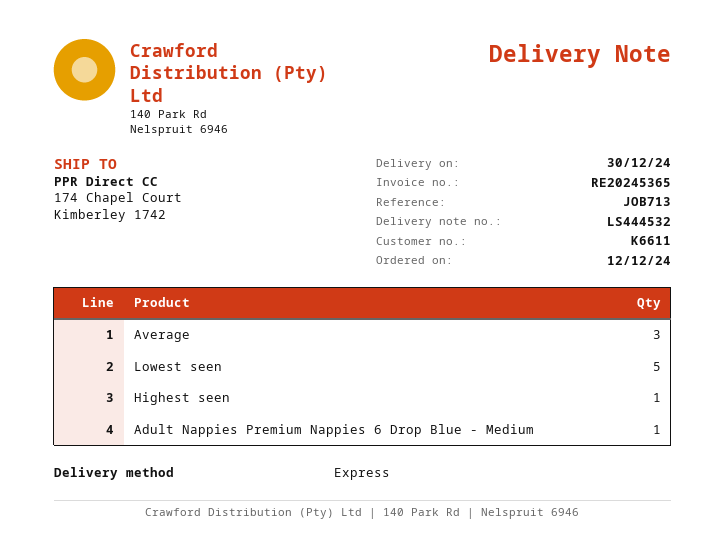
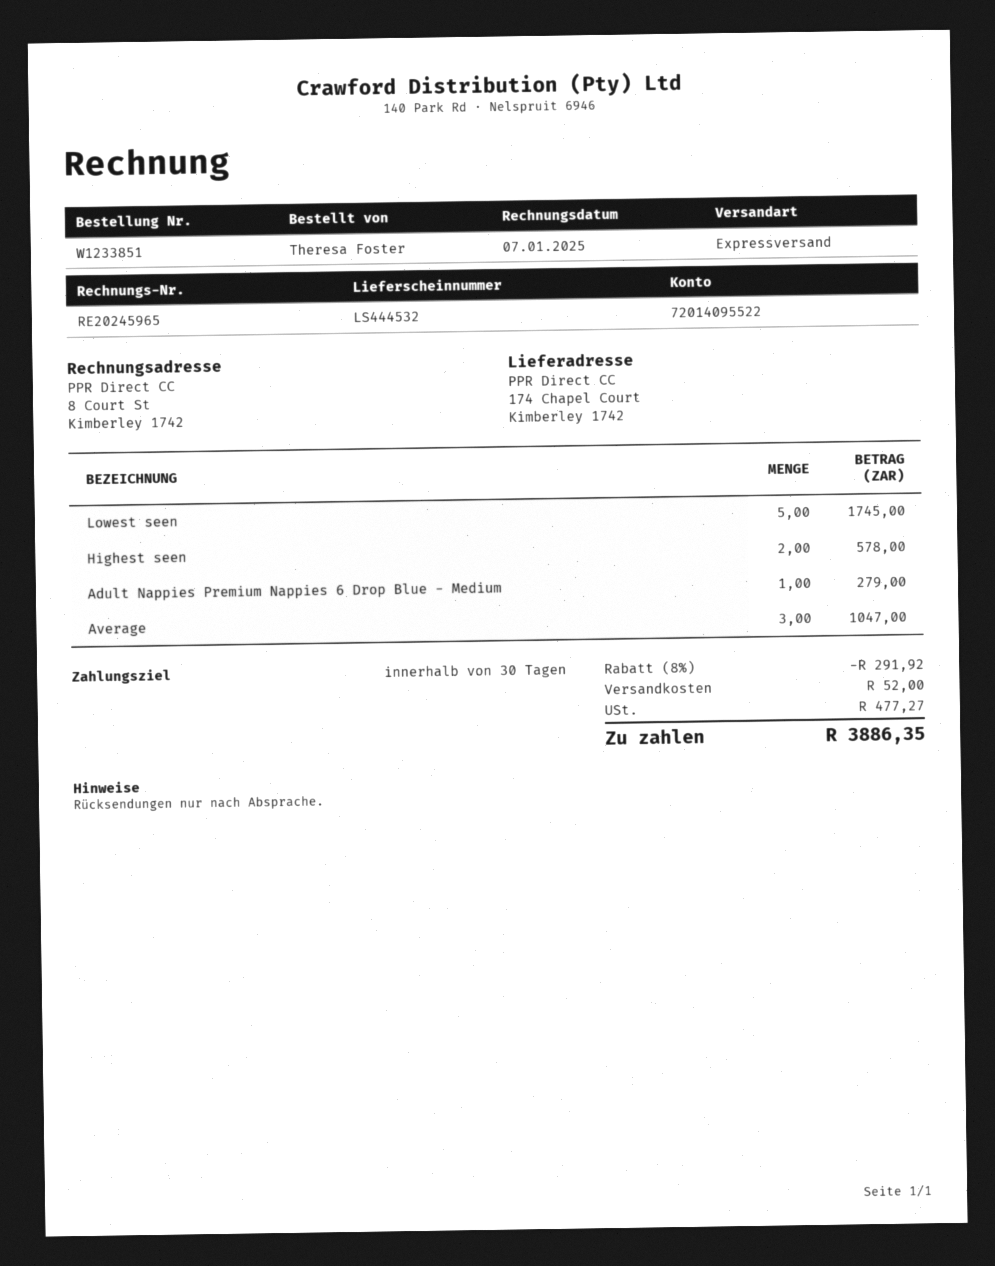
invoice number: RE20245365 -> RE20245965
Highest seen: 1 -> 2

